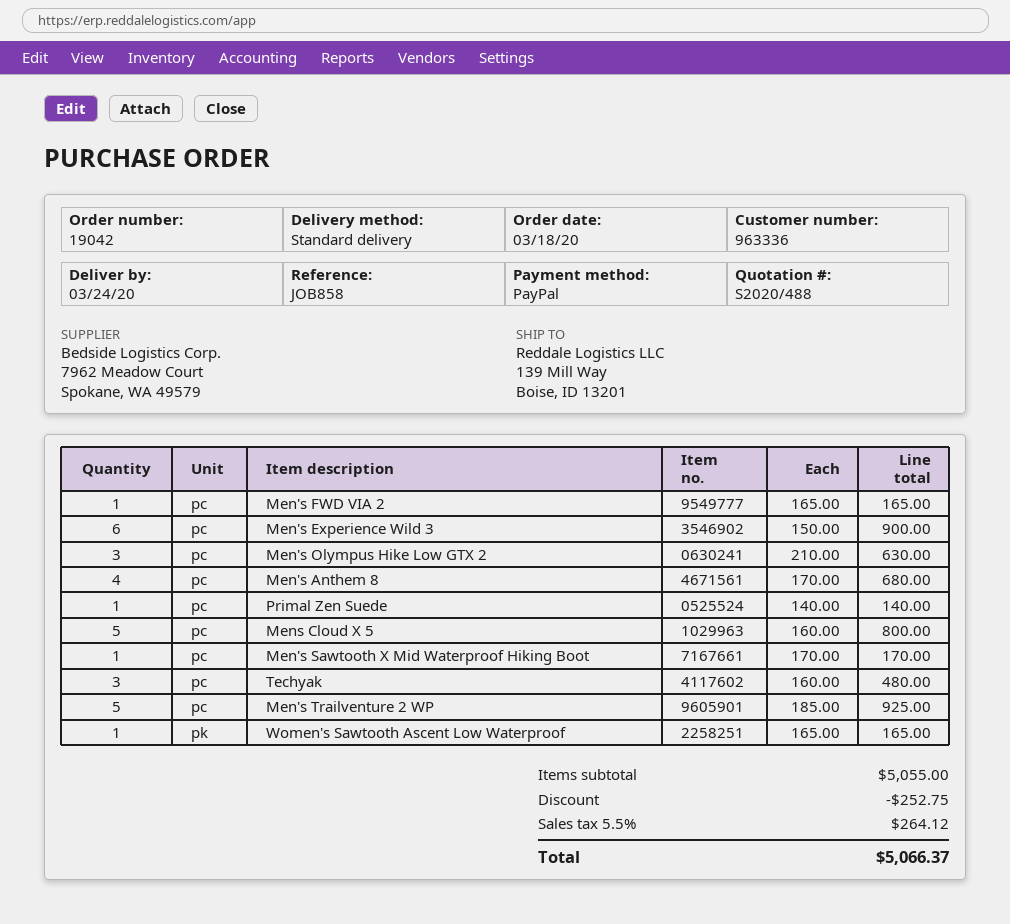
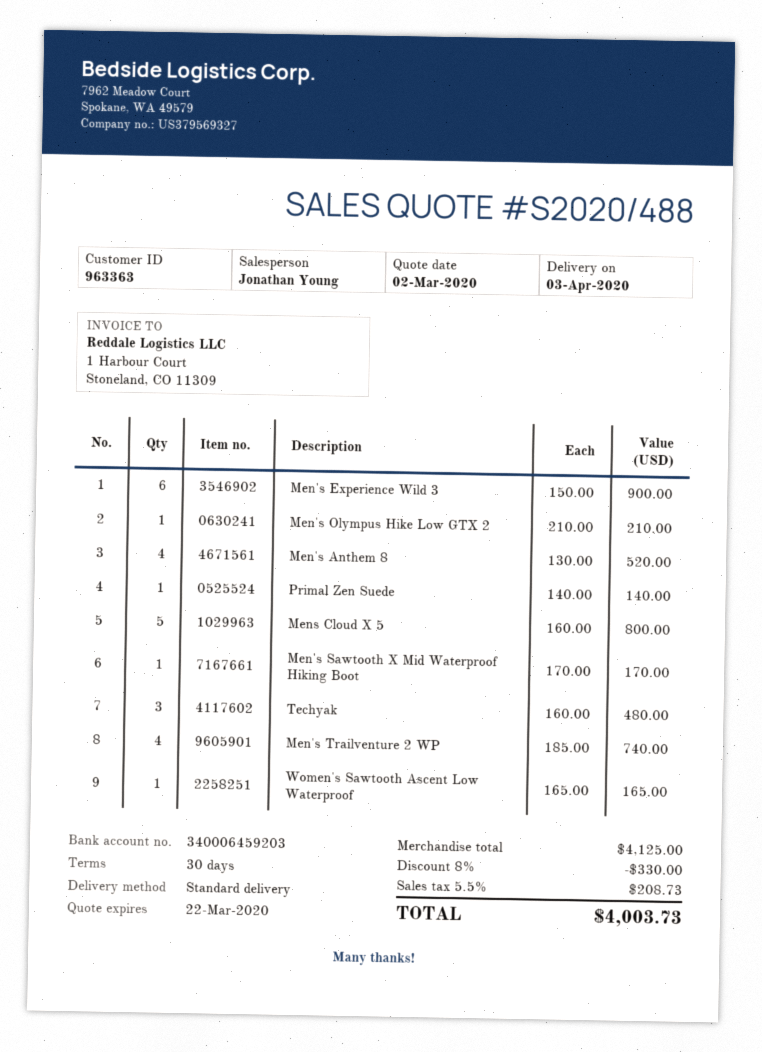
delivery date: 2020-03-24 -> 2020-04-03
customer number: 963336 -> 963363
Men's FWD VIA 2: 1 x 165.00 = 165.00 -> none
Men's Olympus Hike Low GTX 2: 3 x 210.00 = 630.00 -> 1 x 210.00 = 210.00
Men's Anthem 8: 4 x 170.00 = 680.00 -> 4 x 130.00 = 520.00
Men's Trailventure 2 WP: 5 x 185.00 = 925.00 -> 4 x 185.00 = 740.00
subtotal: 5055.00 -> 4125.00
discount: 252.75 -> 330.00
tax: 5.5% = 264.12 -> 5.5% = 208.73
total: 5066.37 -> 4003.73

